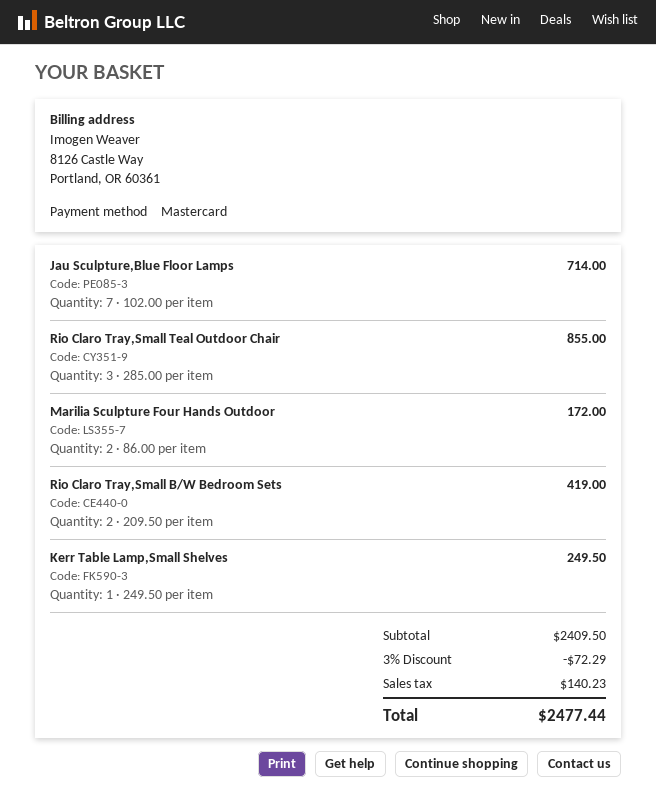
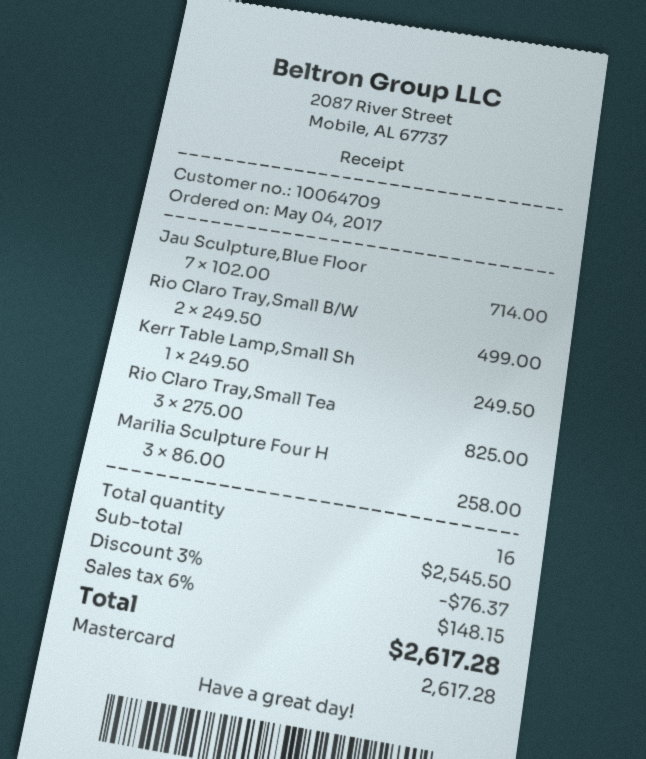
Rio Claro Tray,Small Teal Outdoor Chair: 3 x 285.00 = 855.00 -> 3 x 275.00 = 825.00
Marilia Sculpture Four Hands Outdoor: 2 x 86.00 = 172.00 -> 3 x 86.00 = 258.00
Rio Claro Tray,Small B/W Bedroom Sets: 2 x 209.50 = 419.00 -> 2 x 249.50 = 499.00
subtotal: 2409.50 -> 2545.50
discount: 3% = 72.29 -> 3% = 76.37
tax: 140.23 -> 148.15
total: 2477.44 -> 2617.28

